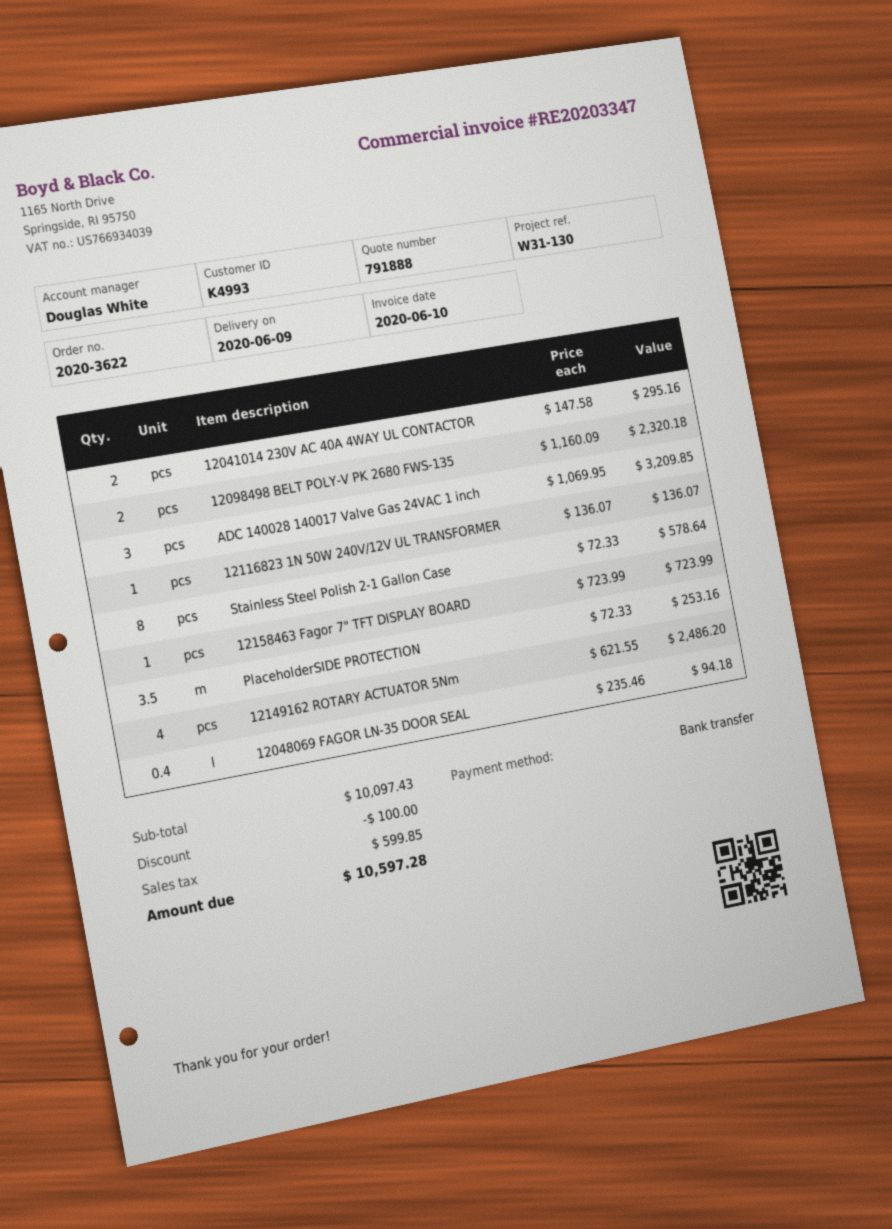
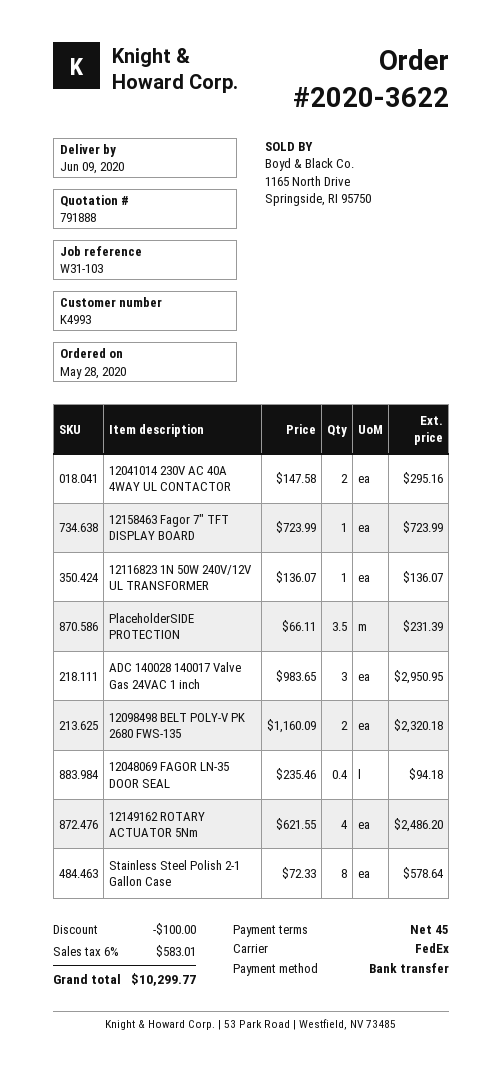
reference: W31-130 -> W31-103
ADC 140028 140017 Valve Gas 24VAC 1 inch: 3 x 1069.95 = 3209.85 -> 3 x 983.65 = 2950.95
PlaceholderSIDE PROTECTION: 3.5 x 72.33 = 253.16 -> 3.5 x 66.11 = 231.39
tax: 599.85 -> 583.01
total: 10597.28 -> 10299.77

